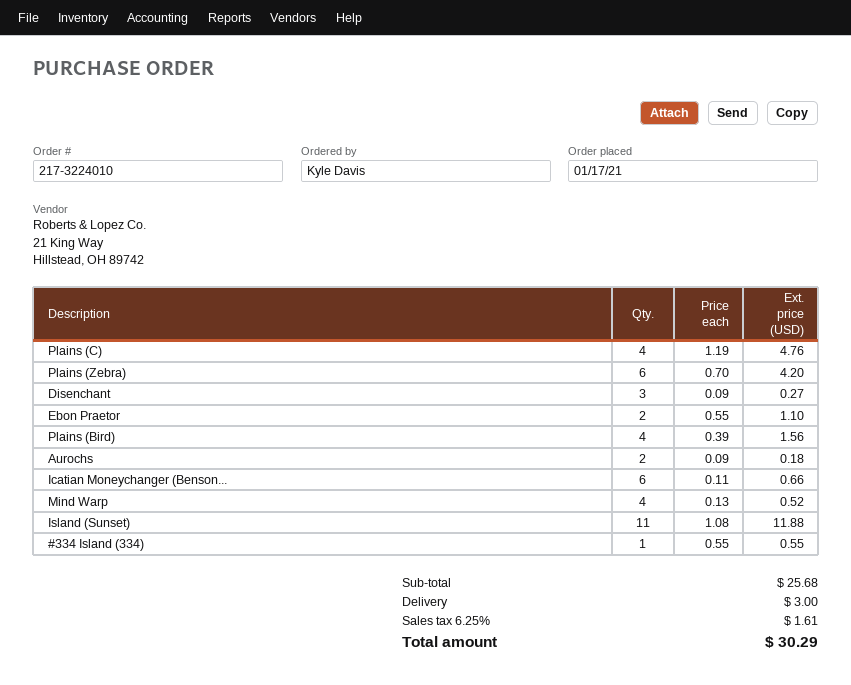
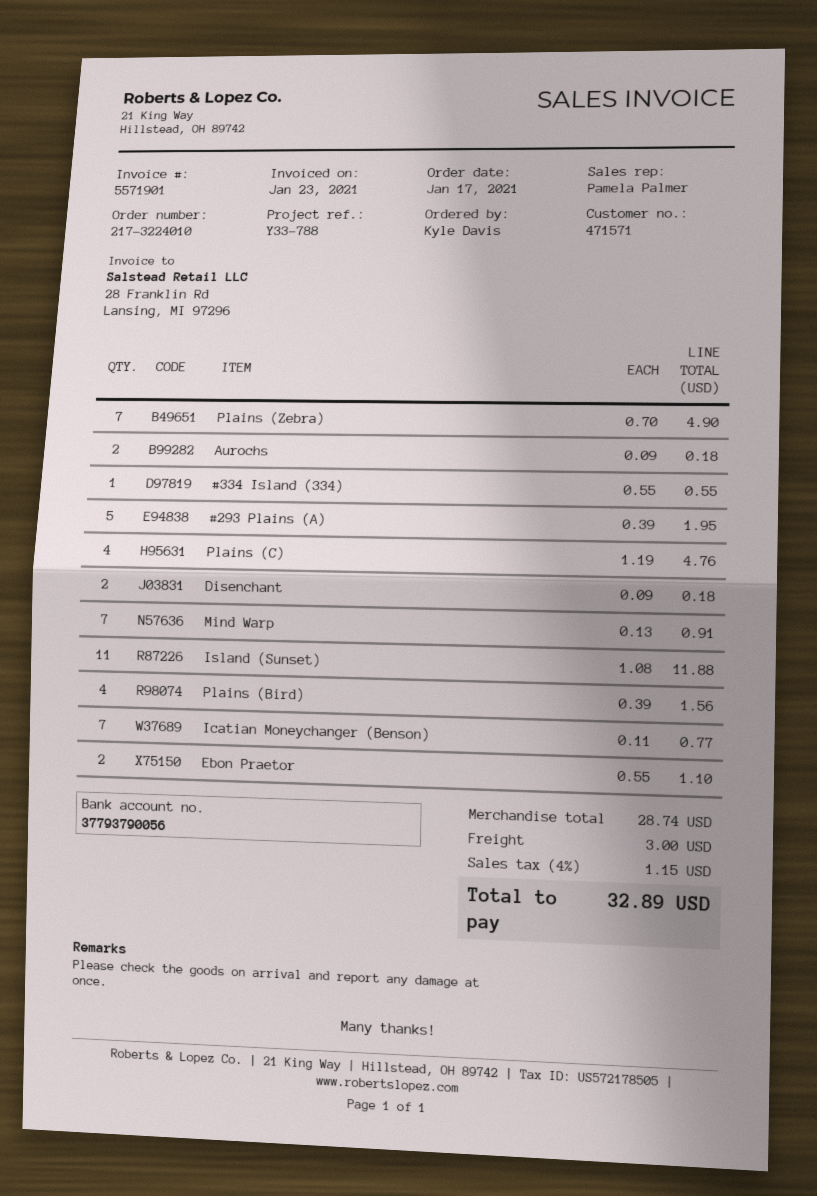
Plains (Zebra): 6 x 0.70 = 4.20 -> 7 x 0.70 = 4.90
Disenchant: 3 x 0.09 = 0.27 -> 2 x 0.09 = 0.18
Icatian Moneychanger (Benson...: 6 x 0.11 = 0.66 -> 7 x 0.11 = 0.77
Mind Warp: 4 x 0.13 = 0.52 -> 7 x 0.13 = 0.91
#293 Plains (A): none -> 5 x 0.39 = 1.95
subtotal: 25.68 -> 28.74
tax: 6.25% = 1.61 -> 4% = 1.15
total: 30.29 -> 32.89

